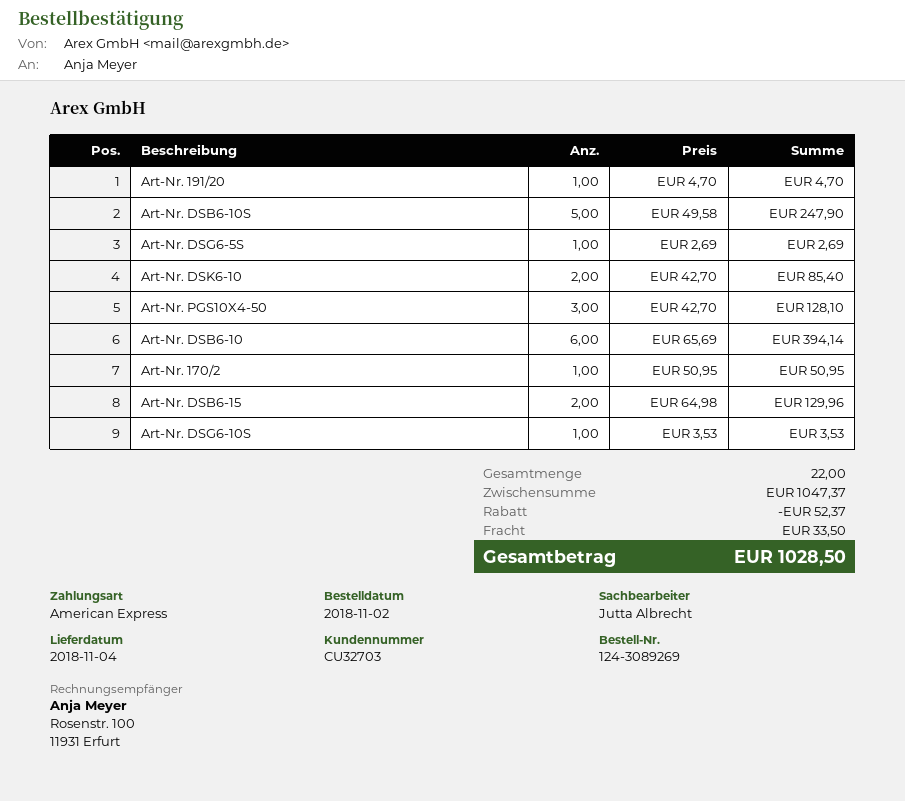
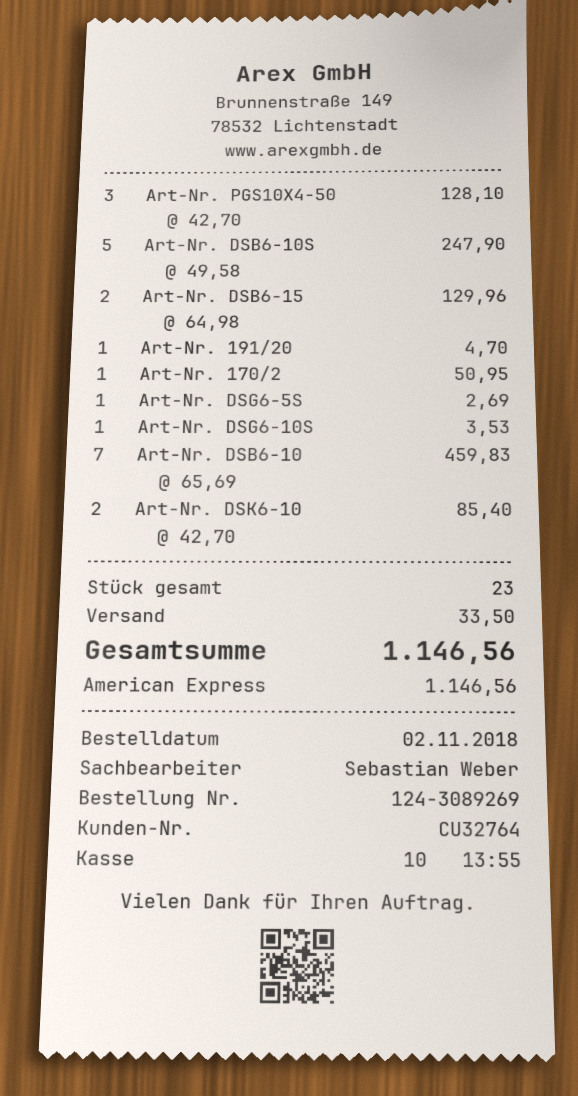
customer number: CU32703 -> CU32764
sales rep: Jutta Albrecht -> Sebastian Weber
Art-Nr. DSB6-10: 6 x 65.69 = 394.14 -> 7 x 65.69 = 459.83
total quantity: 22 -> 23
discount: 52.37 -> none
total: 1028.50 -> 1146.56

